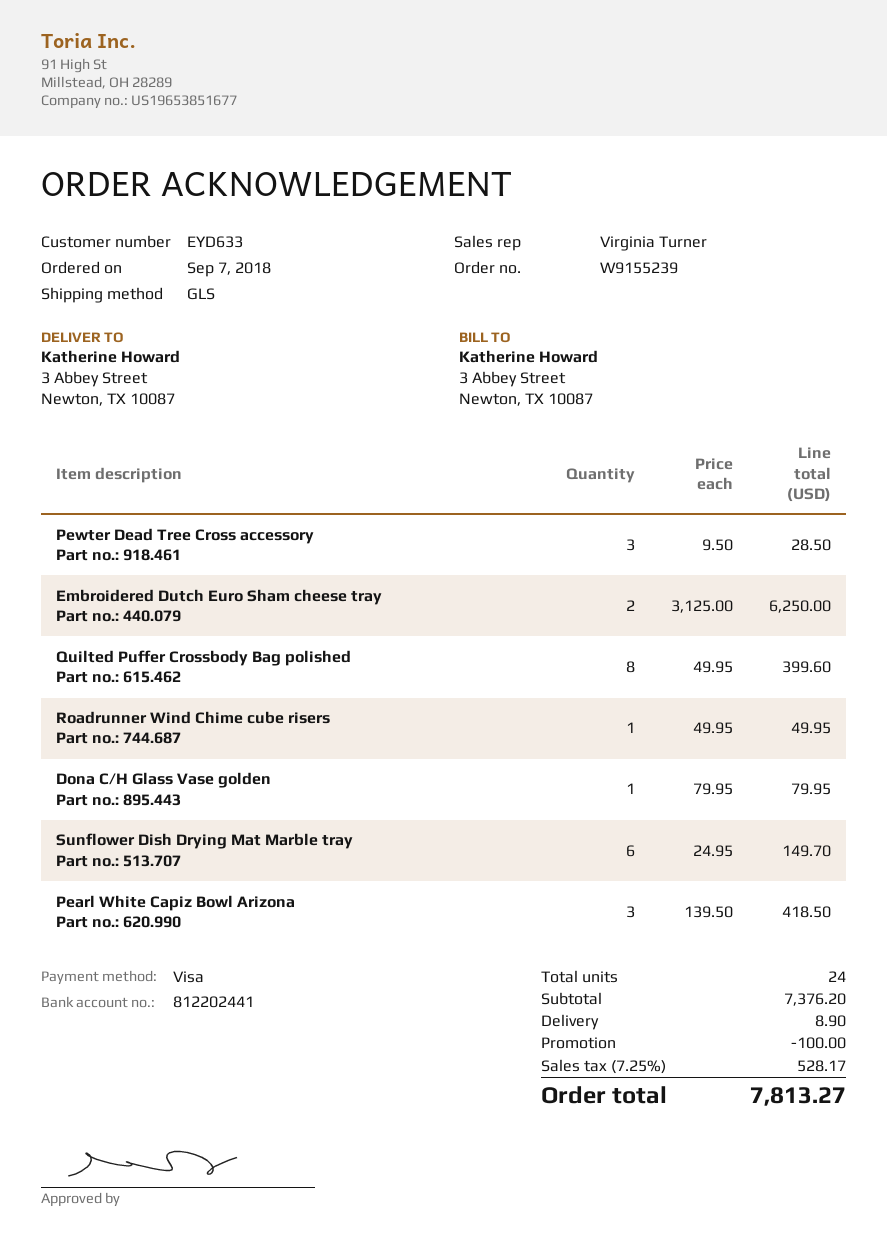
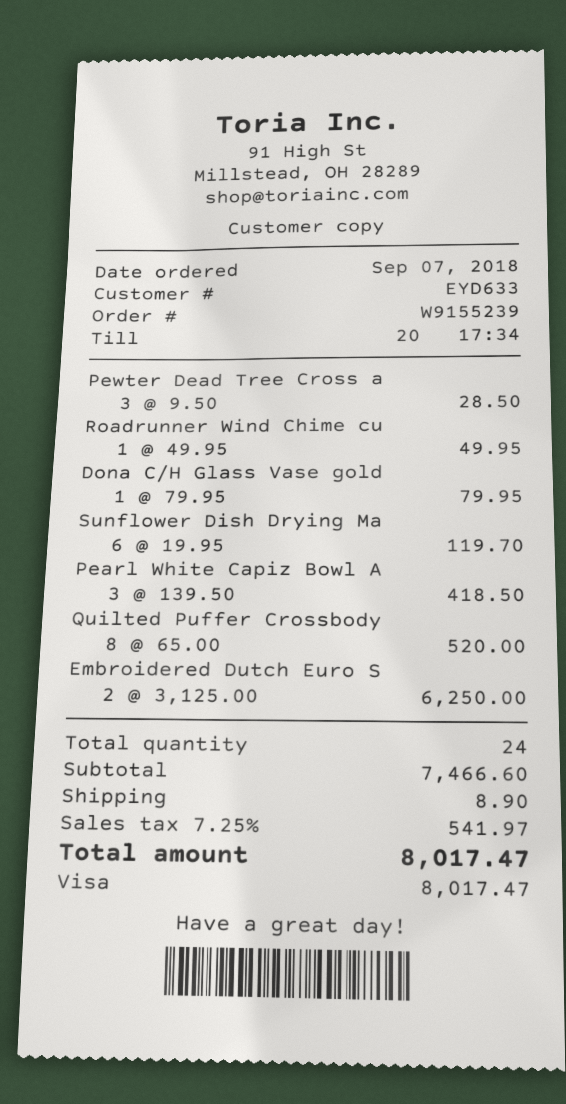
Quilted Puffer Crossbody Bag polished: 8 x 49.95 = 399.60 -> 8 x 65.00 = 520.00
Sunflower Dish Drying Mat Marble tray: 6 x 24.95 = 149.70 -> 6 x 19.95 = 119.70
subtotal: 7376.20 -> 7466.60
discount: 100.00 -> none
tax: 7.25% = 528.17 -> 7.25% = 541.97
total: 7813.27 -> 8017.47

